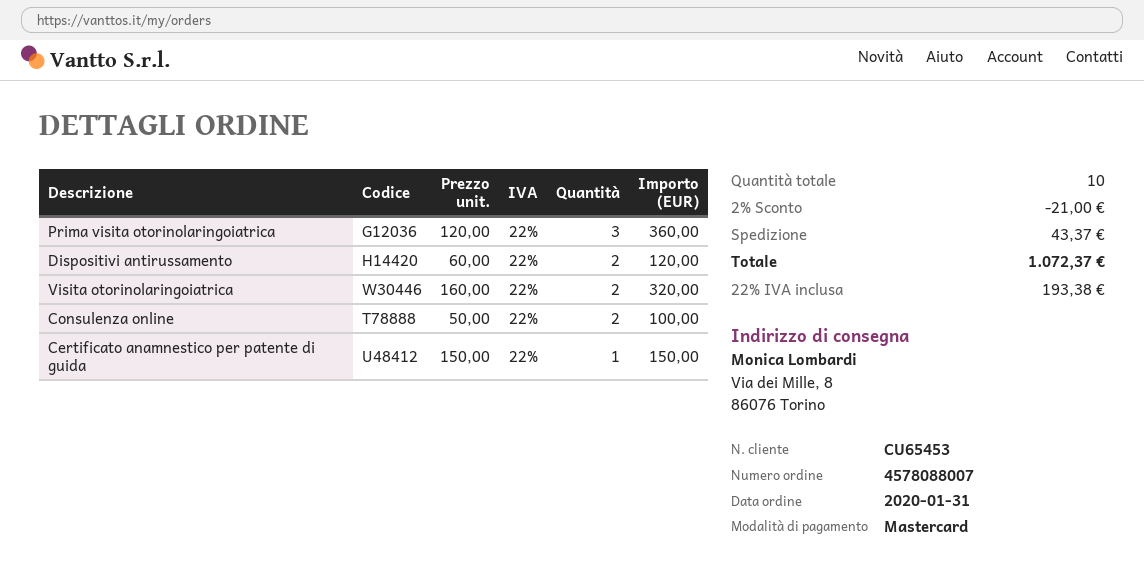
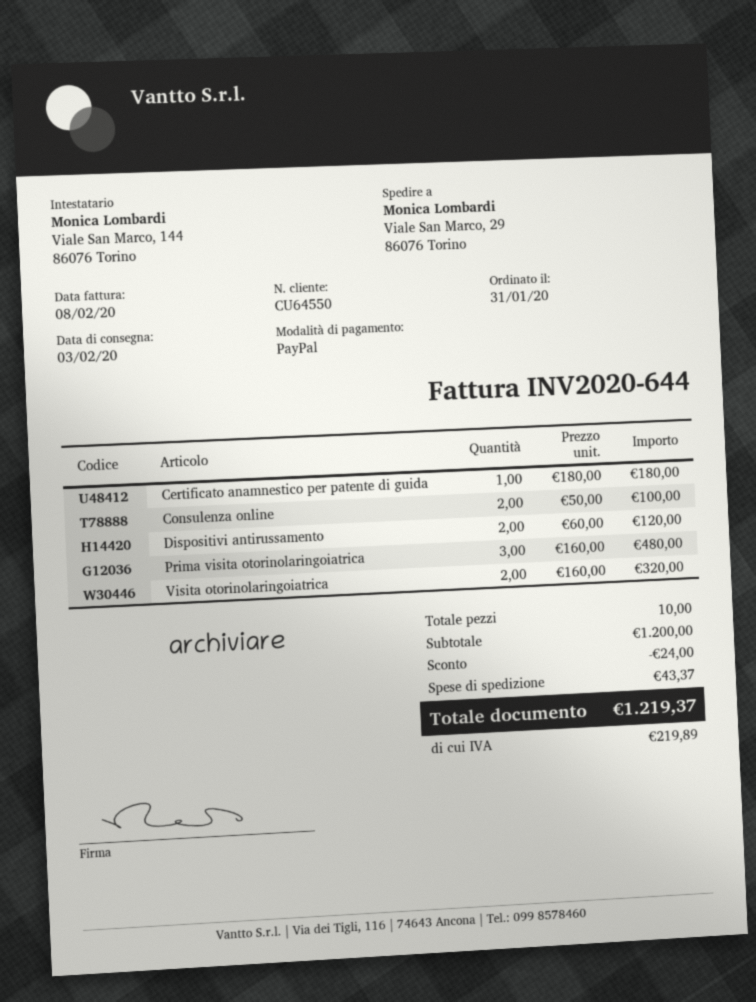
customer number: CU65453 -> CU64550
payment method: Mastercard -> PayPal
ship to: Via dei Mille, 8, 86076 Torino -> Viale San Marco, 29, 86076 Torino
Prima visita otorinolaringoiatrica: 3 x 120.00 = 360.00 -> 3 x 160.00 = 480.00
Certificato anamnestico per patente di guida: 1 x 150.00 = 150.00 -> 1 x 180.00 = 180.00
discount: 21.00 -> 24.00
tax: 193.38 -> 219.89
total: 1072.37 -> 1219.37

